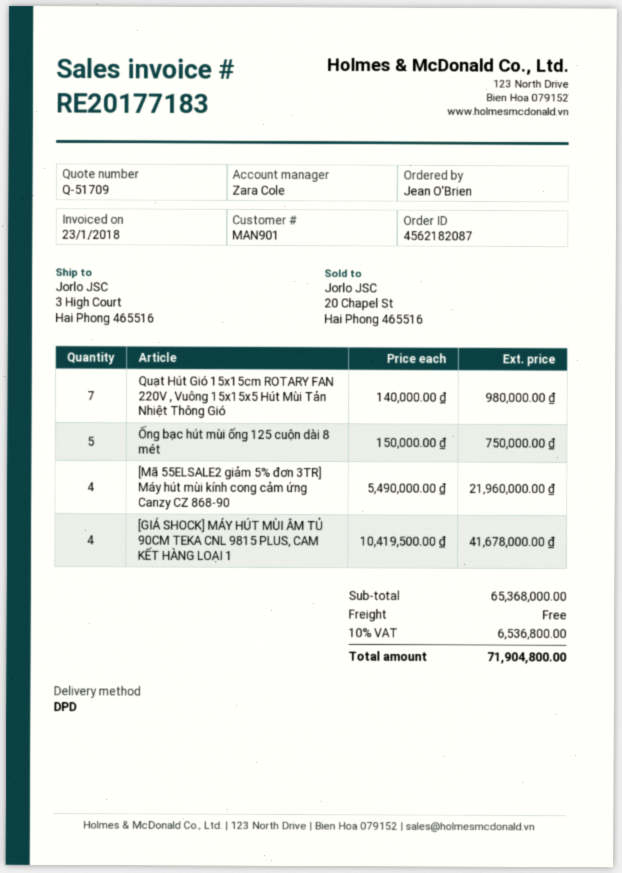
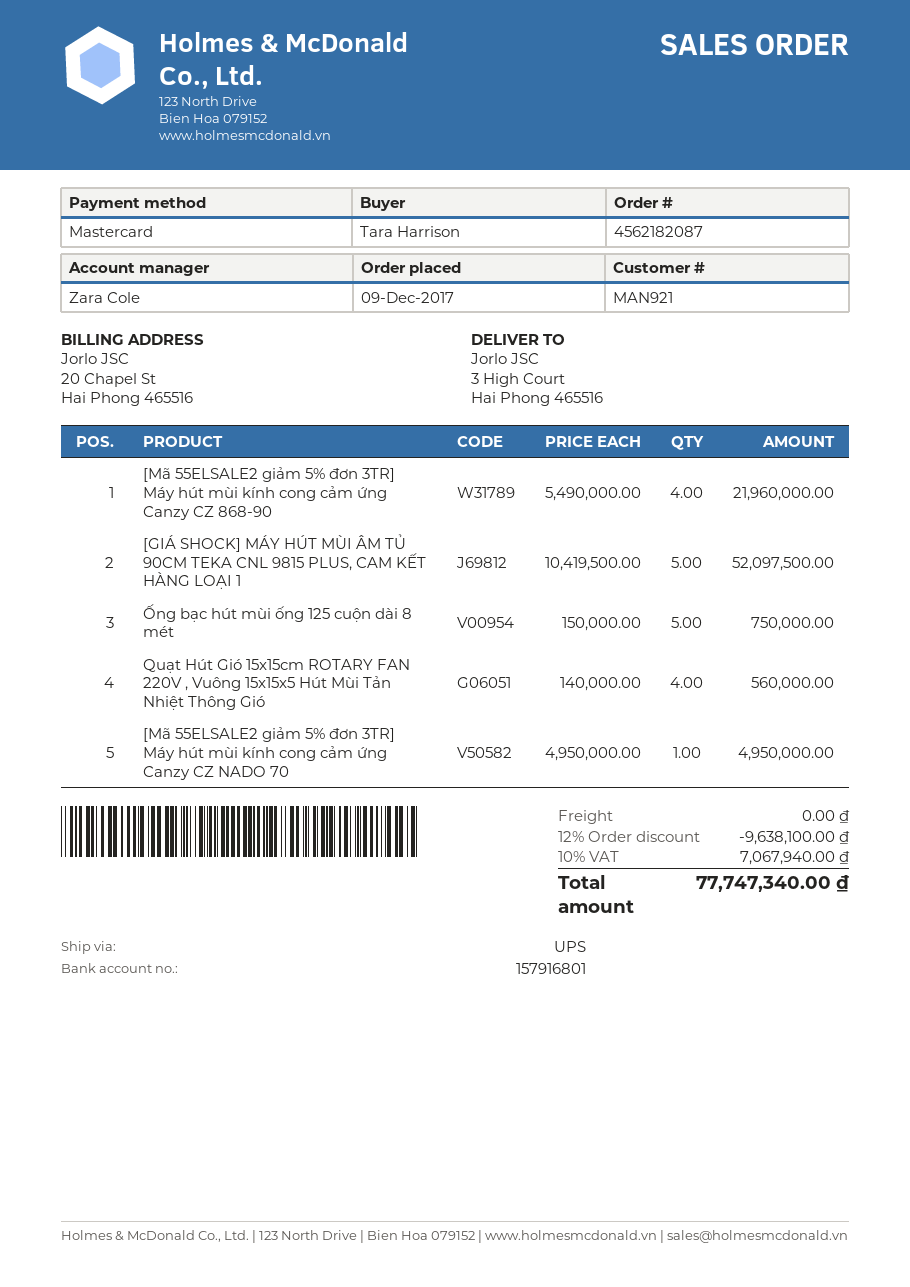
customer number: MAN901 -> MAN921
ordered by: Jean O'Brien -> Tara Harrison
shipping method: DPD -> UPS
Quạt Hút Gió 15x15cm ROTARY FAN 220V , Vuông 15x15x5 Hút Mùi Tản Nhiệt Thông Gió: 7 x 140000.00 = 980000.00 -> 4 x 140000.00 = 560000.00
[GIÁ SHOCK] MÁY HÚT MÙI ÂM TỦ 90CM TEKA CNL 9815 PLUS, CAM KẾT HÀNG LOẠI 1: 4 x 10419500.00 = 41678000.00 -> 5 x 10419500.00 = 52097500.00
[Mã 55ELSALE2 giảm 5% đơn 3TR] Máy hút mùi kính cong cảm ứng Canzy CZ NADO 70: none -> 1 x 4950000.00 = 4950000.00
discount: none -> 12% = 9638100.00
tax: 10% = 6536800.00 -> 10% = 7067940.00
total: 71904800.00 -> 77747340.00

